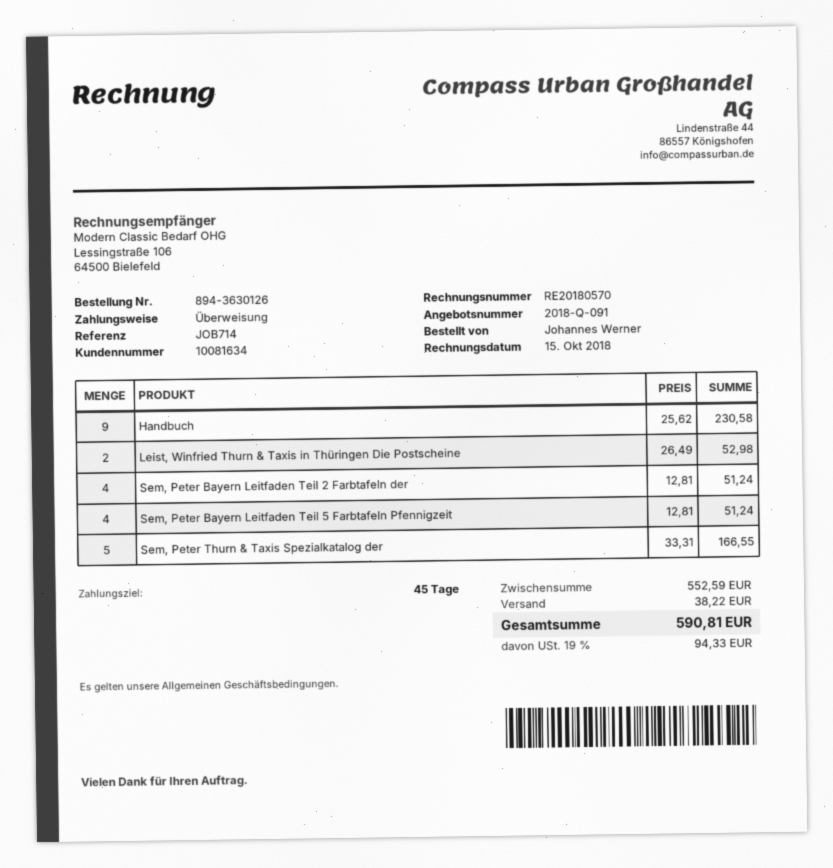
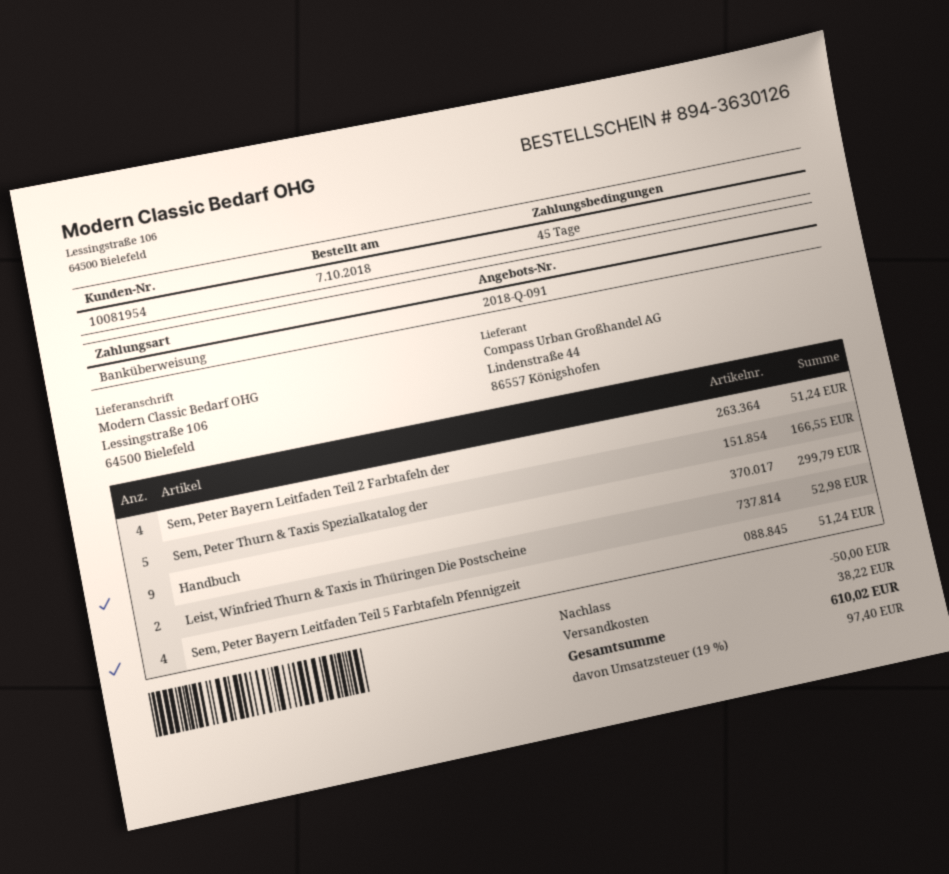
customer number: 10081634 -> 10081954
Handbuch: 9 for 230.58 -> 9 for 299.79
discount: none -> 50.00
tax: 19% = 94.33 -> 19% = 97.40
total: 590.81 -> 610.02

